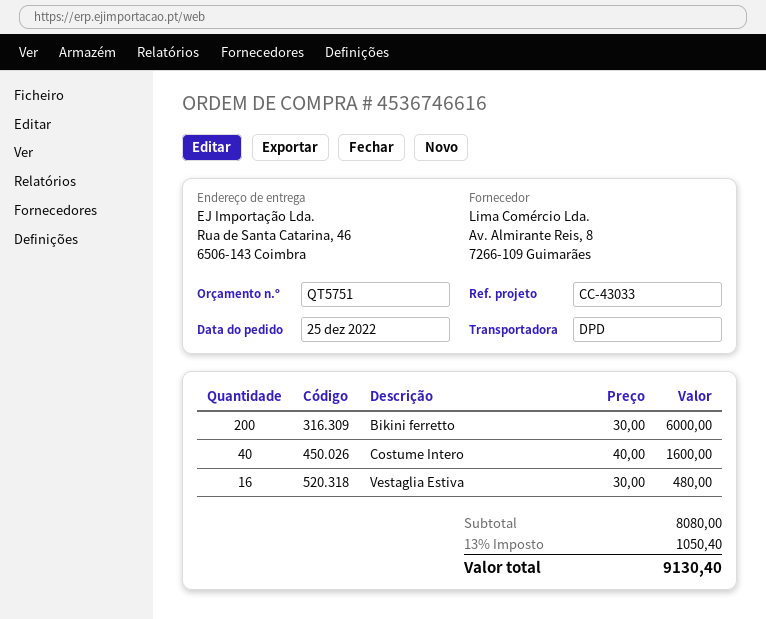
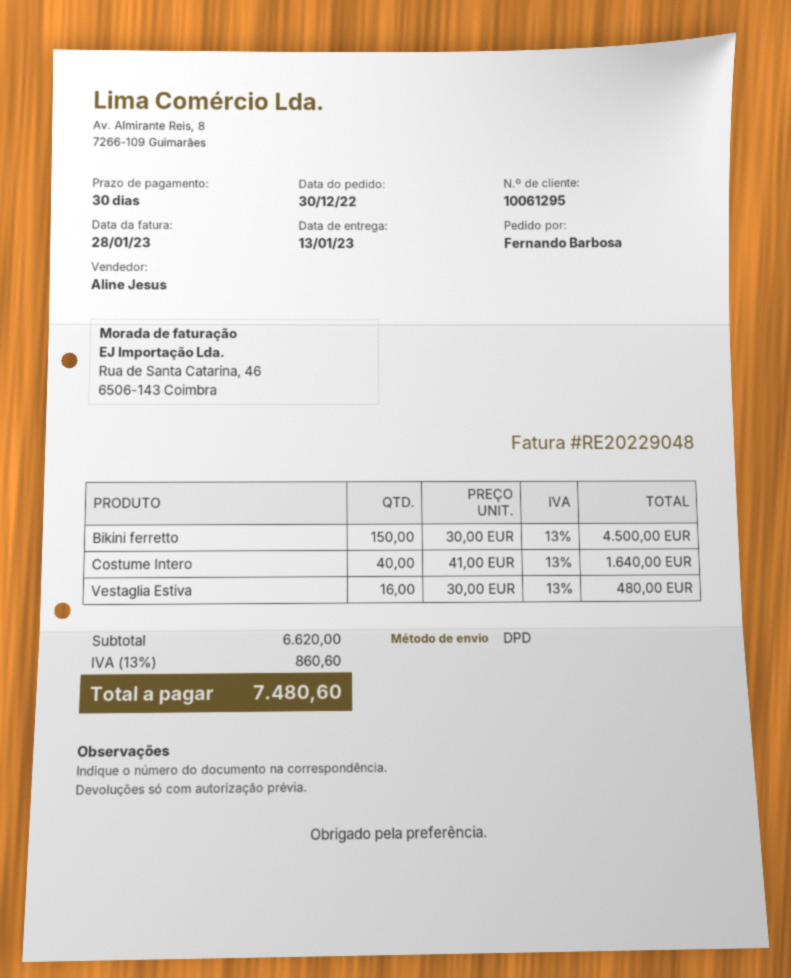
order date: 2022-12-25 -> 2022-12-30
Bikini ferretto: 200 x 30.00 = 6000.00 -> 150 x 30.00 = 4500.00
Costume Intero: 40 x 40.00 = 1600.00 -> 40 x 41.00 = 1640.00
subtotal: 8080.00 -> 6620.00
tax: 13% = 1050.40 -> 13% = 860.60
total: 9130.40 -> 7480.60

